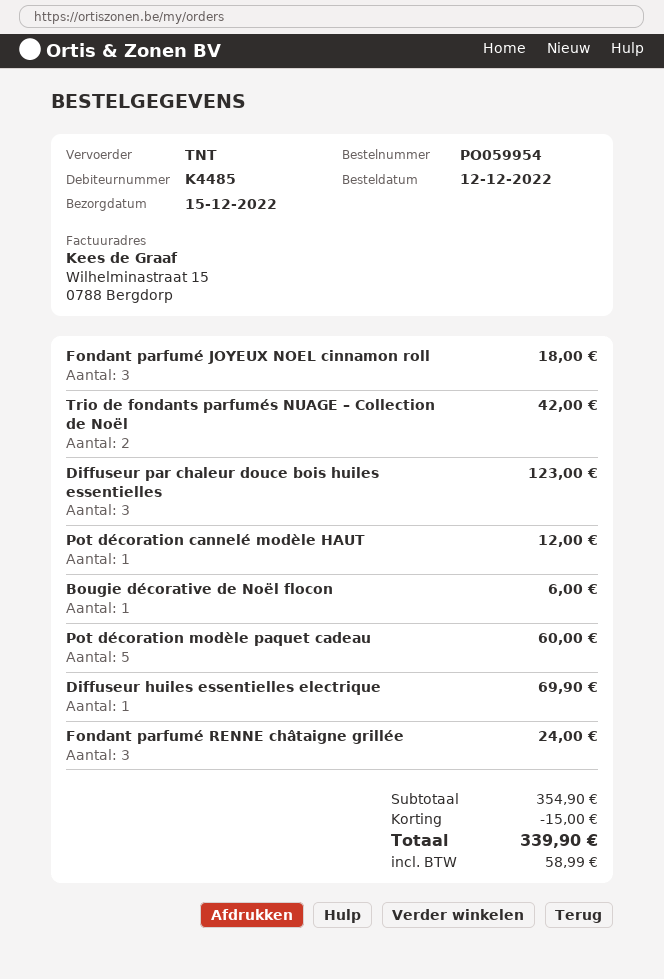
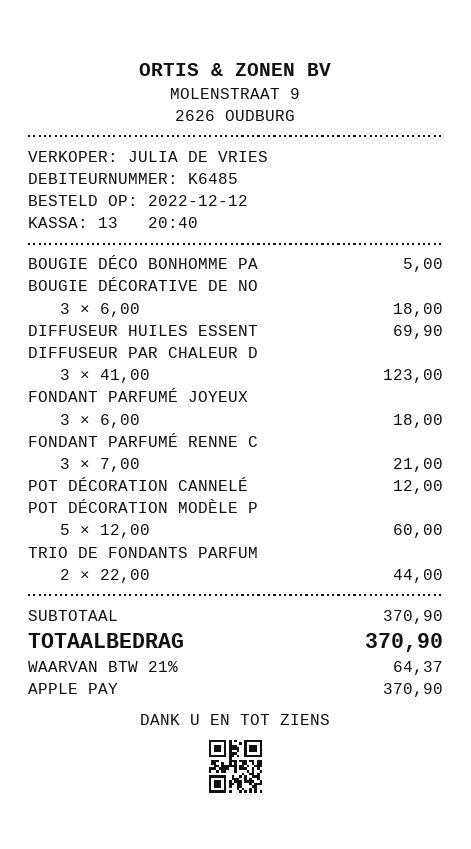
customer number: K4485 -> K6485
Trio de fondants parfumés NUAGE – Collection de Noël: 2 for 42.00 -> 2 for 44.00
Bougie décorative de Noël flocon: 1 for 6.00 -> 3 for 18.00
Fondant parfumé RENNE châtaigne grillée: 3 for 24.00 -> 3 for 21.00
BOUGIE DÉCO BONHOMME PA: none -> 1 for 5.00
subtotal: 354.90 -> 370.90
discount: 15.00 -> none
tax: 58.99 -> 64.37
total: 339.90 -> 370.90

